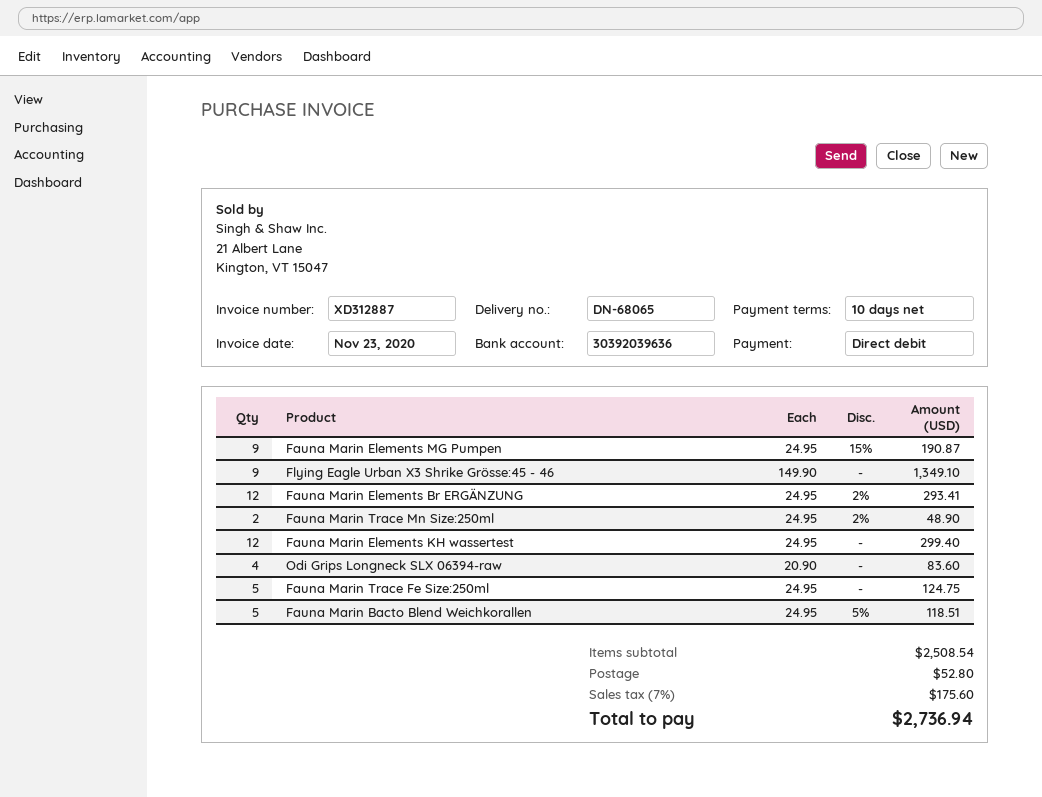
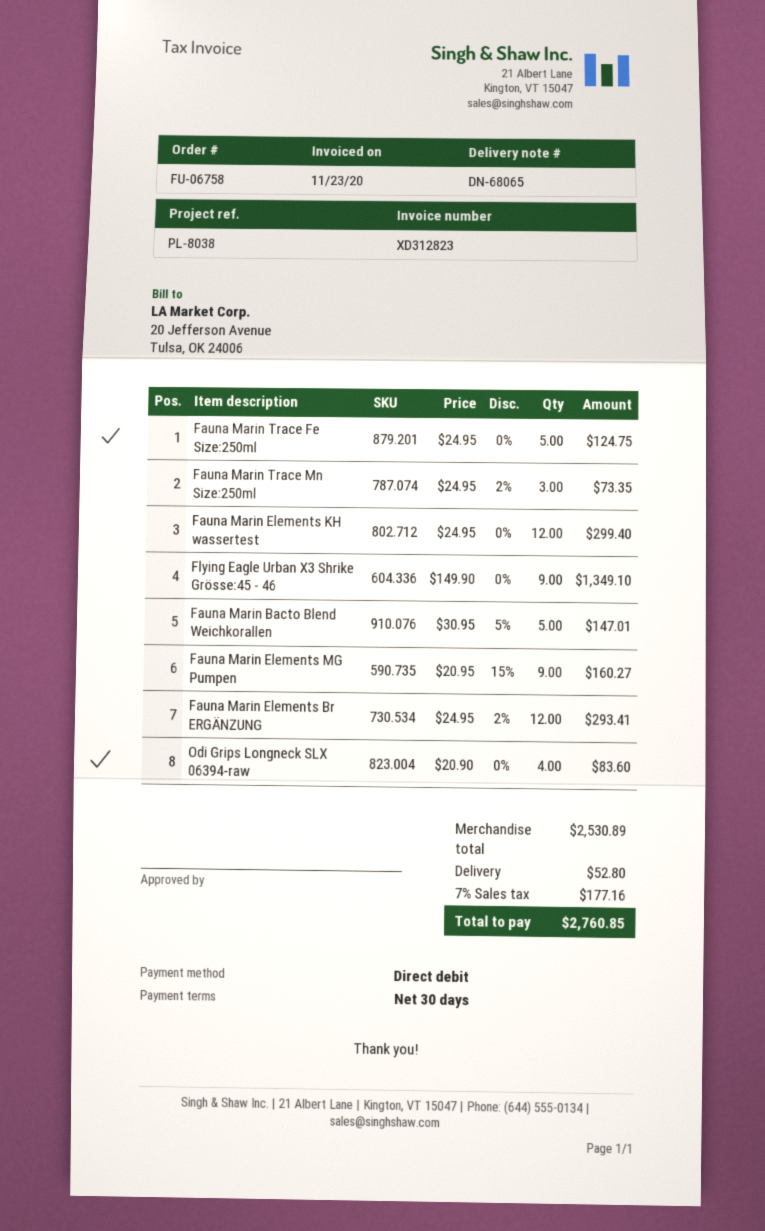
invoice number: XD312887 -> XD312823
payment terms: 10 days -> 30 days
Fauna Marin Elements MG Pumpen: 9 x 24.95 - 15% = 190.87 -> 9 x 20.95 - 15% = 160.27
Fauna Marin Trace Mn Size:250ml: 2 x 24.95 - 2% = 48.90 -> 3 x 24.95 - 2% = 73.35
Fauna Marin Bacto Blend Weichkorallen: 5 x 24.95 - 5% = 118.51 -> 5 x 30.95 - 5% = 147.01
subtotal: 2508.54 -> 2530.89
tax: 7% = 175.60 -> 7% = 177.16
total: 2736.94 -> 2760.85

